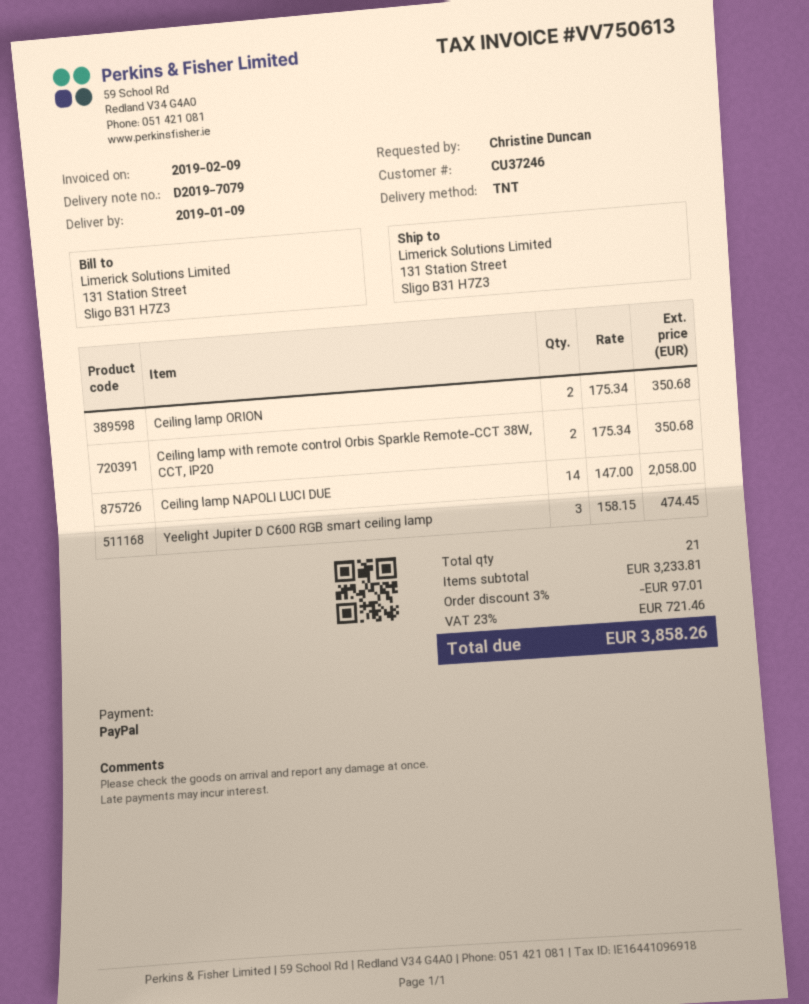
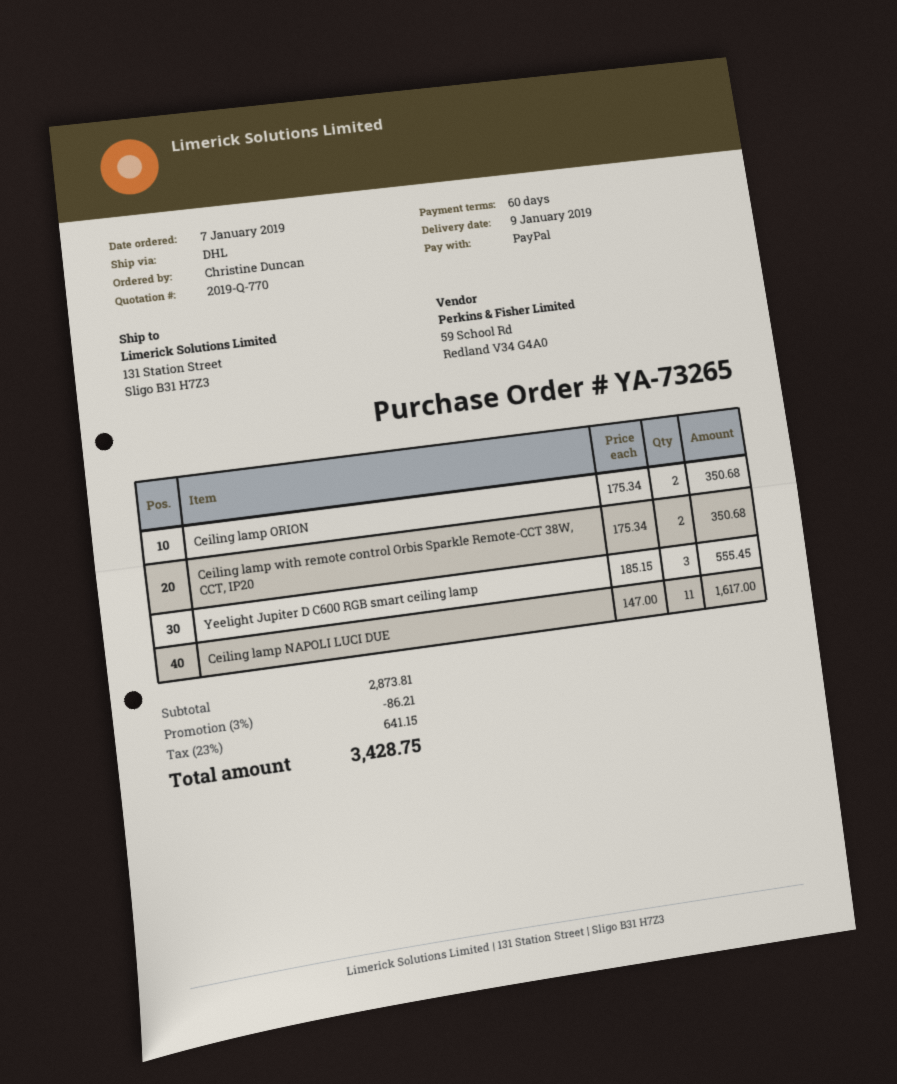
shipping method: TNT -> DHL
Ceiling lamp NAPOLI LUCI DUE: 14 x 147.00 = 2058.00 -> 11 x 147.00 = 1617.00
Yeelight Jupiter D C600 RGB smart ceiling lamp: 3 x 158.15 = 474.45 -> 3 x 185.15 = 555.45
subtotal: 3233.81 -> 2873.81
discount: 3% = 97.01 -> 3% = 86.21
tax: 23% = 721.46 -> 23% = 641.15
total: 3858.26 -> 3428.75

